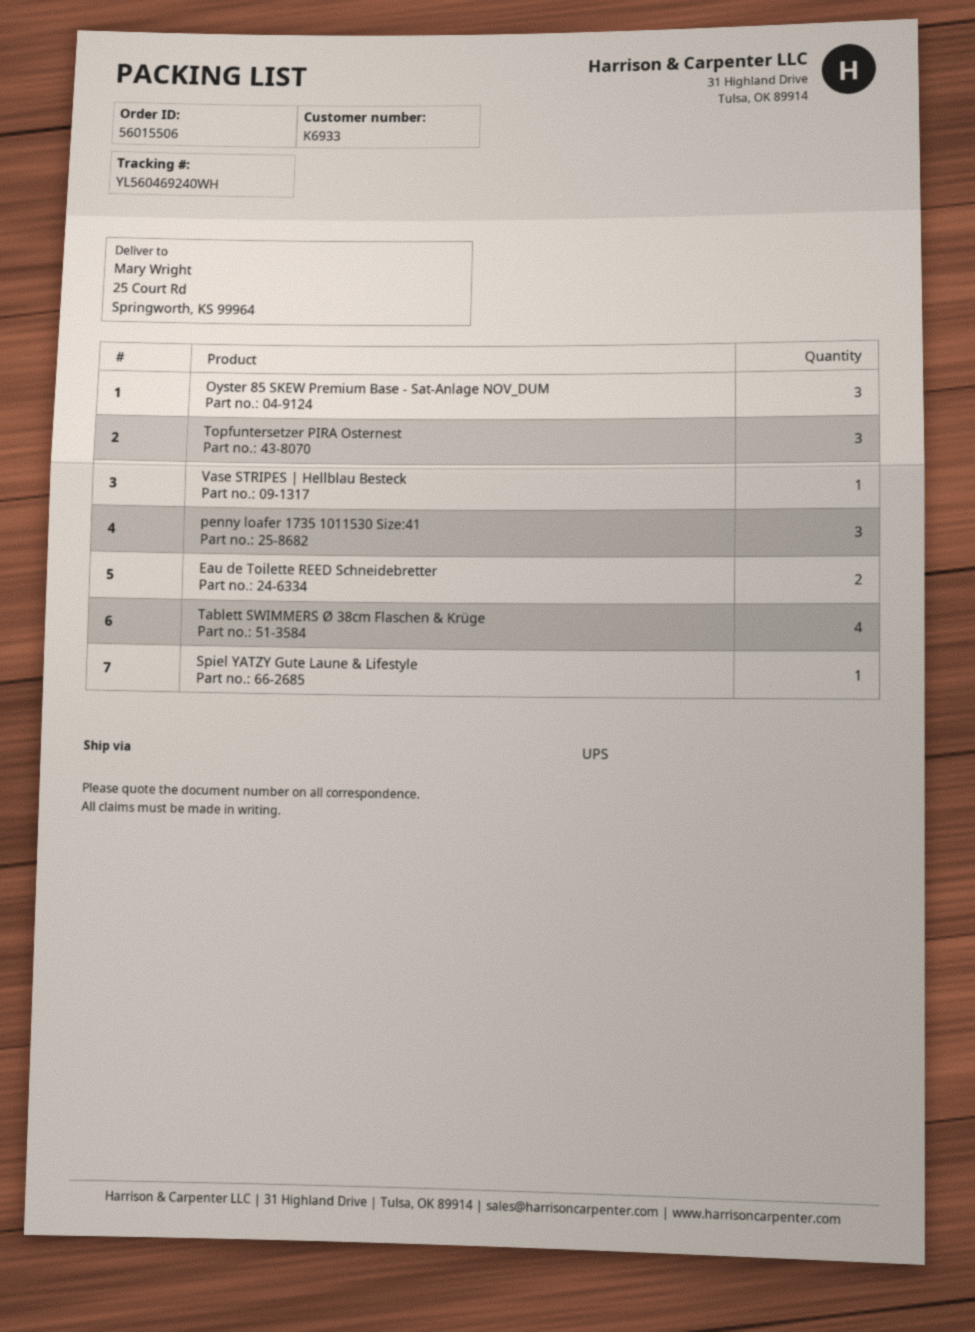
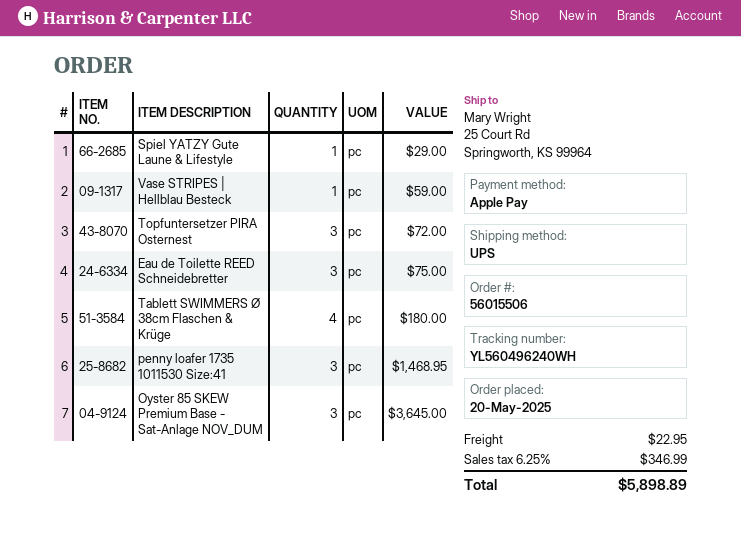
tracking number: YL560469240WH -> YL560496240WH
Eau de Toilette REED Schneidebretter: 2 -> 3

